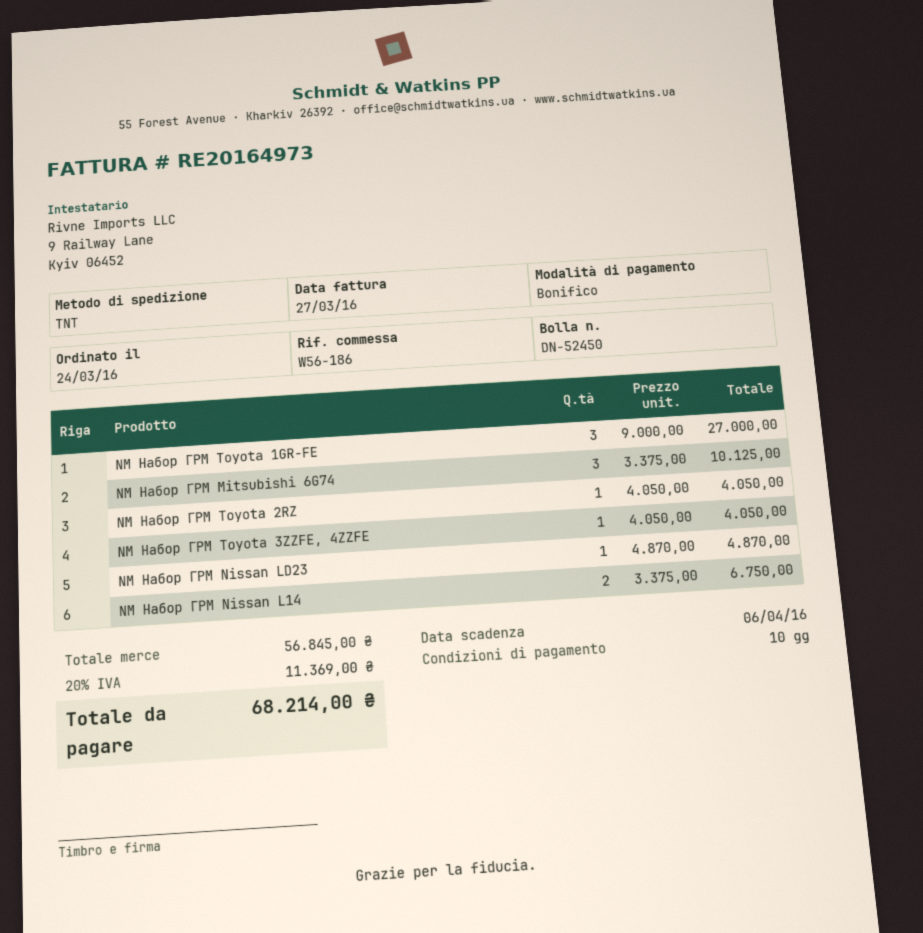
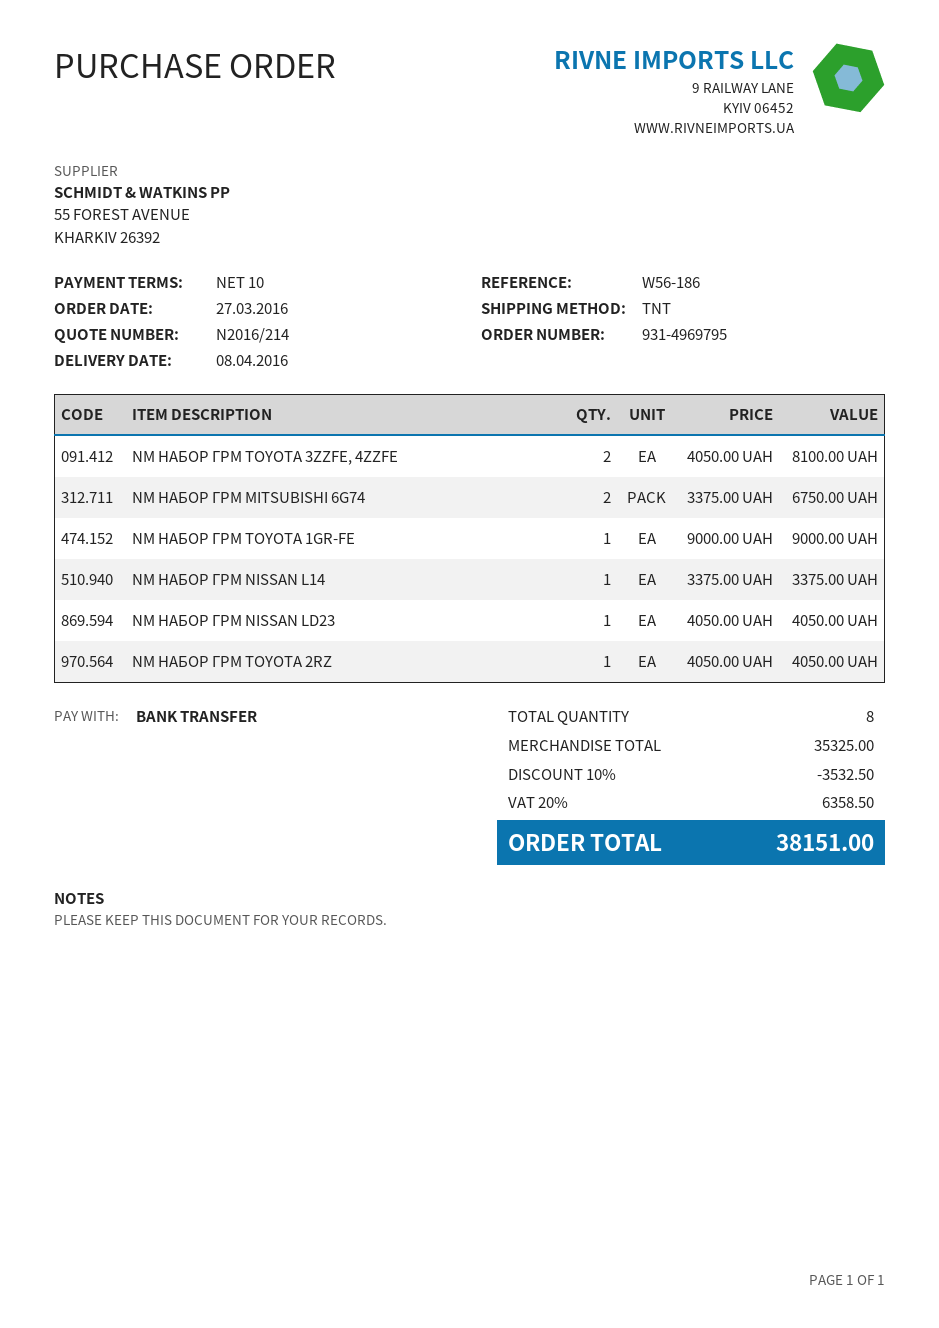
order date: 2016-03-24 -> 2016-03-27
NM Набор ГРМ Toyota 1GR-FE: 3 x 9000.00 = 27000.00 -> 1 x 9000.00 = 9000.00
NM Набор ГРМ Mitsubishi 6G74: 3 x 3375.00 = 10125.00 -> 2 x 3375.00 = 6750.00
NM Набор ГРМ Toyota 3ZZFE, 4ZZFE: 1 x 4050.00 = 4050.00 -> 2 x 4050.00 = 8100.00
NM Набор ГРМ Nissan LD23: 1 x 4870.00 = 4870.00 -> 1 x 4050.00 = 4050.00
NM Набор ГРМ Nissan L14: 2 x 3375.00 = 6750.00 -> 1 x 3375.00 = 3375.00
subtotal: 56845.00 -> 35325.00
discount: none -> 10% = 3532.50
tax: 20% = 11369.00 -> 20% = 6358.50
total: 68214.00 -> 38151.00

